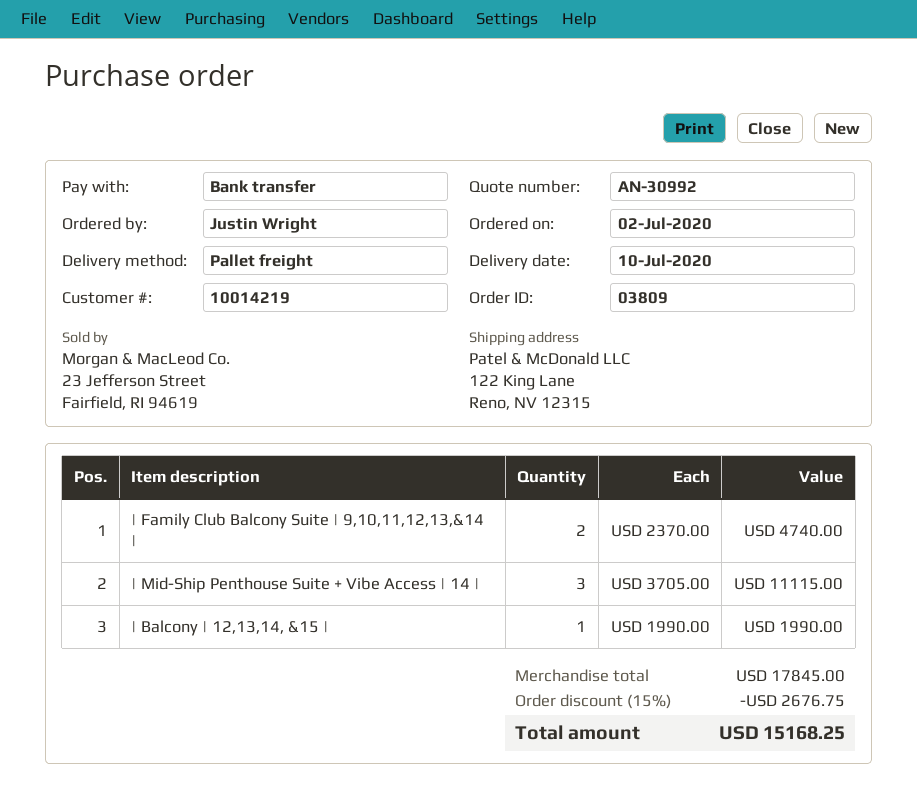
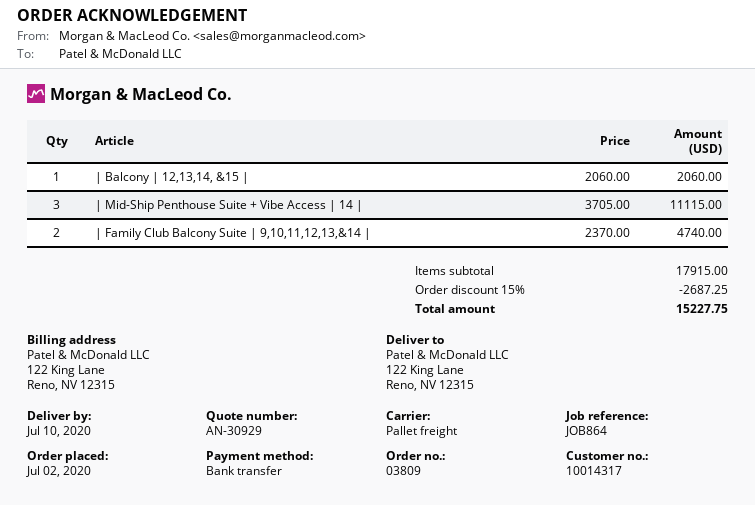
quote number: AN-30992 -> AN-30929
customer number: 10014219 -> 10014317
| Balcony | 12,13,14, &15 |: 1 x 1990.00 = 1990.00 -> 1 x 2060.00 = 2060.00
subtotal: 17845.00 -> 17915.00
discount: 15% = 2676.75 -> 15% = 2687.25
total: 15168.25 -> 15227.75

